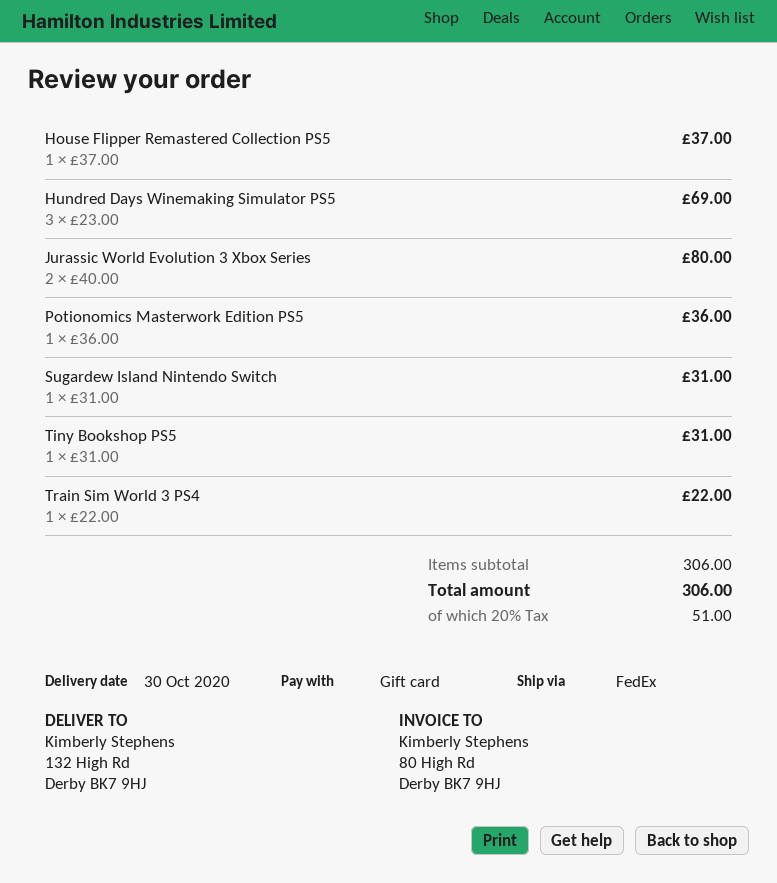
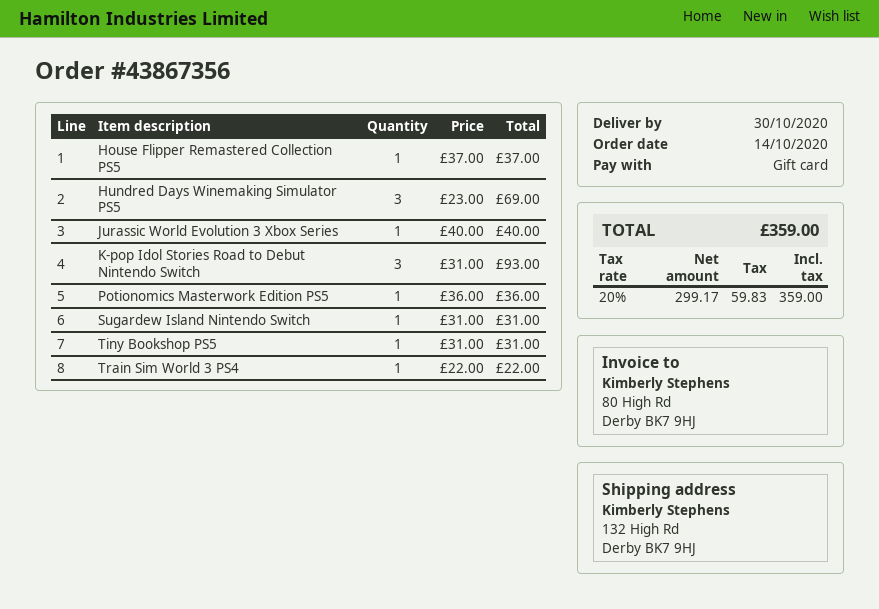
Jurassic World Evolution 3 Xbox Series: 2 x 40.00 = 80.00 -> 1 x 40.00 = 40.00
K-pop Idol Stories Road to Debut Nintendo Switch: none -> 3 x 31.00 = 93.00
tax: 20% = 51.00 -> 20% = 59.83
total: 306.00 -> 359.00

